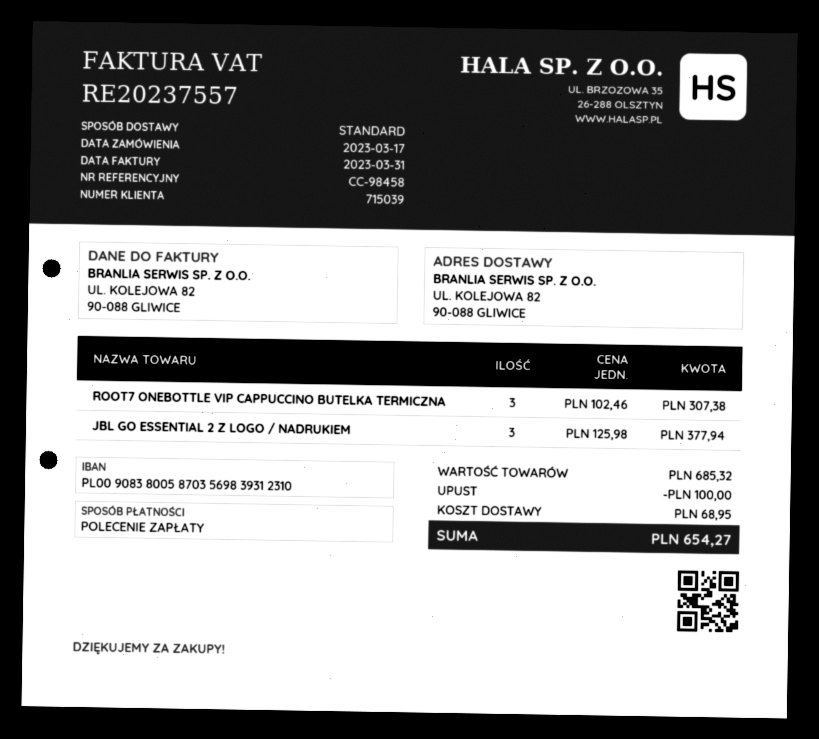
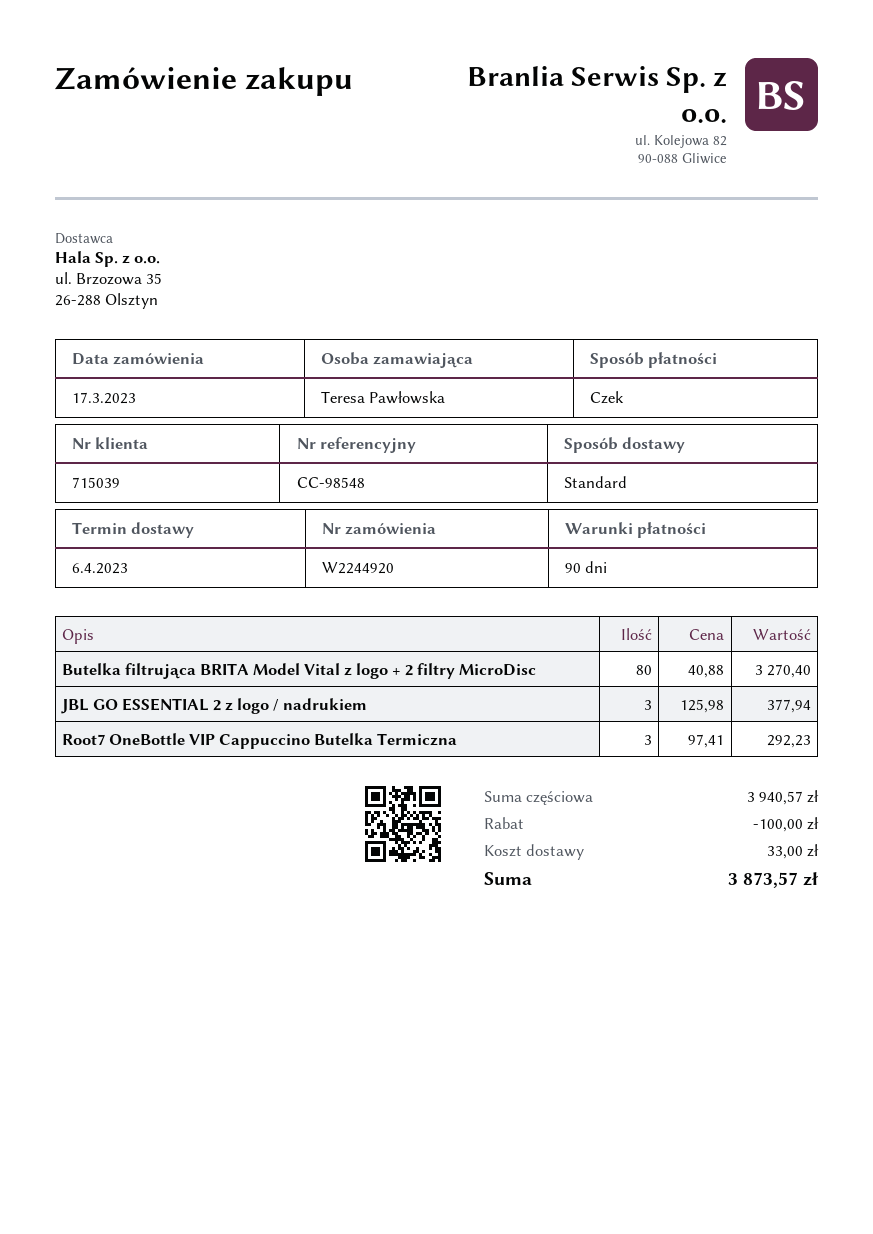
reference: CC-98458 -> CC-98548
payment method: direct debit -> cheque
ROOT7 ONEBOTTLE VIP CAPPUCCINO BUTELKA TERMICZNA: 3 x 102.46 = 307.38 -> 3 x 97.41 = 292.23
Butelka filtrująca BRITA Model Vital z logo + 2 filtry MicroDisc: none -> 80 x 40.88 = 3270.40
subtotal: 685.32 -> 3940.57
shipping: 68.95 -> 33.00
total: 654.27 -> 3873.57

